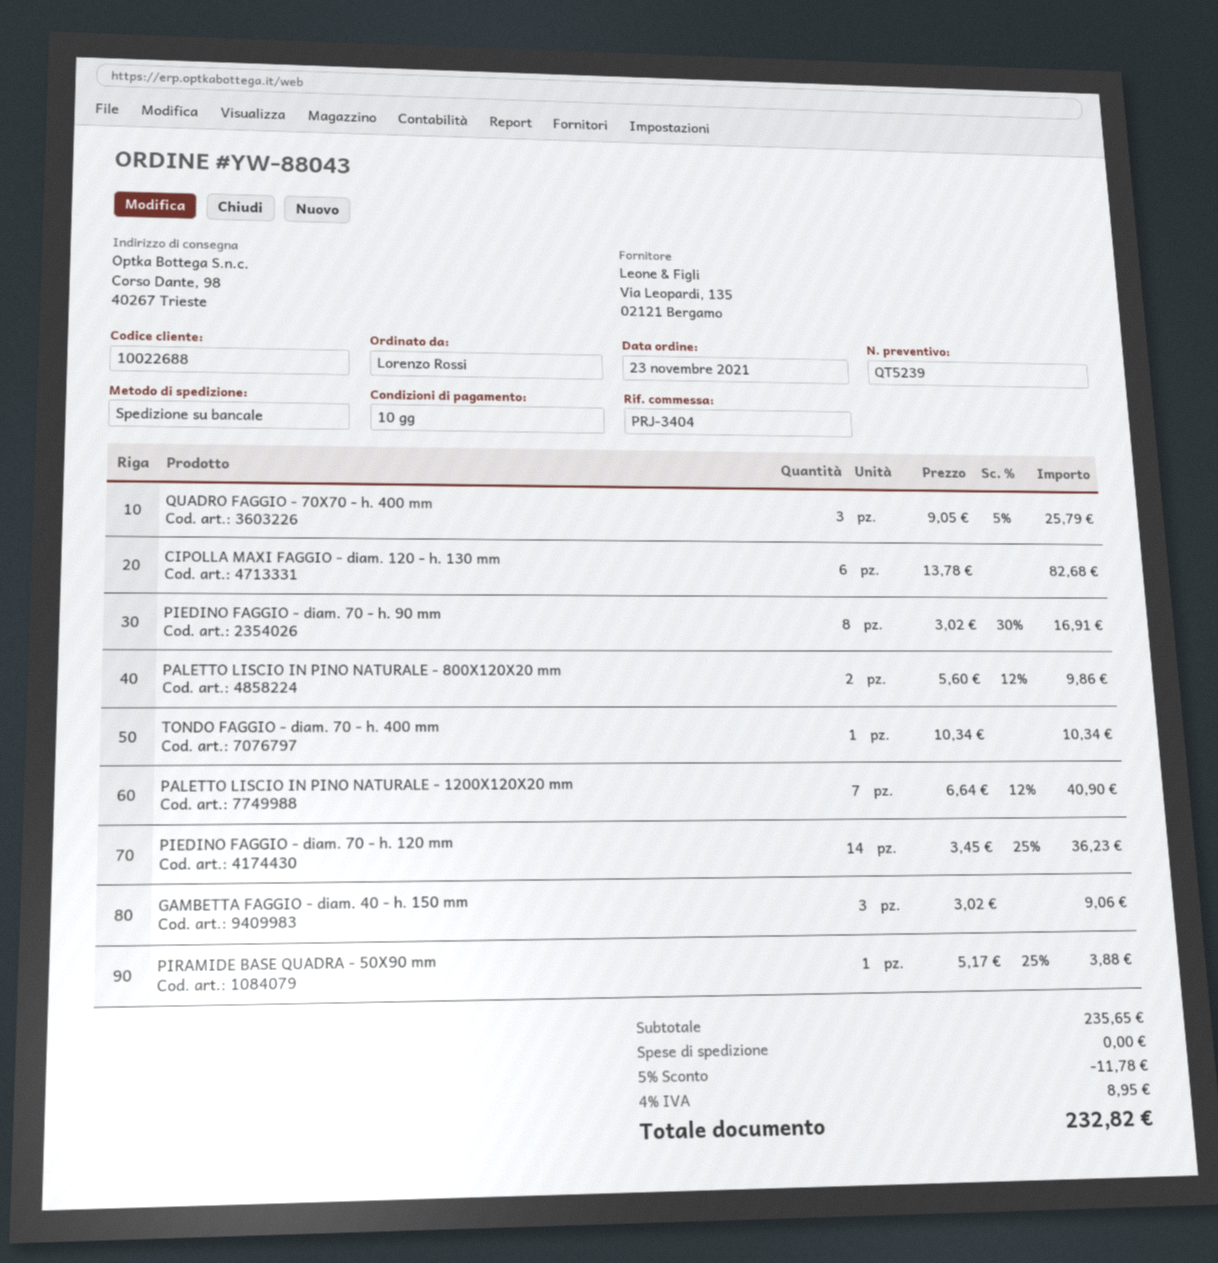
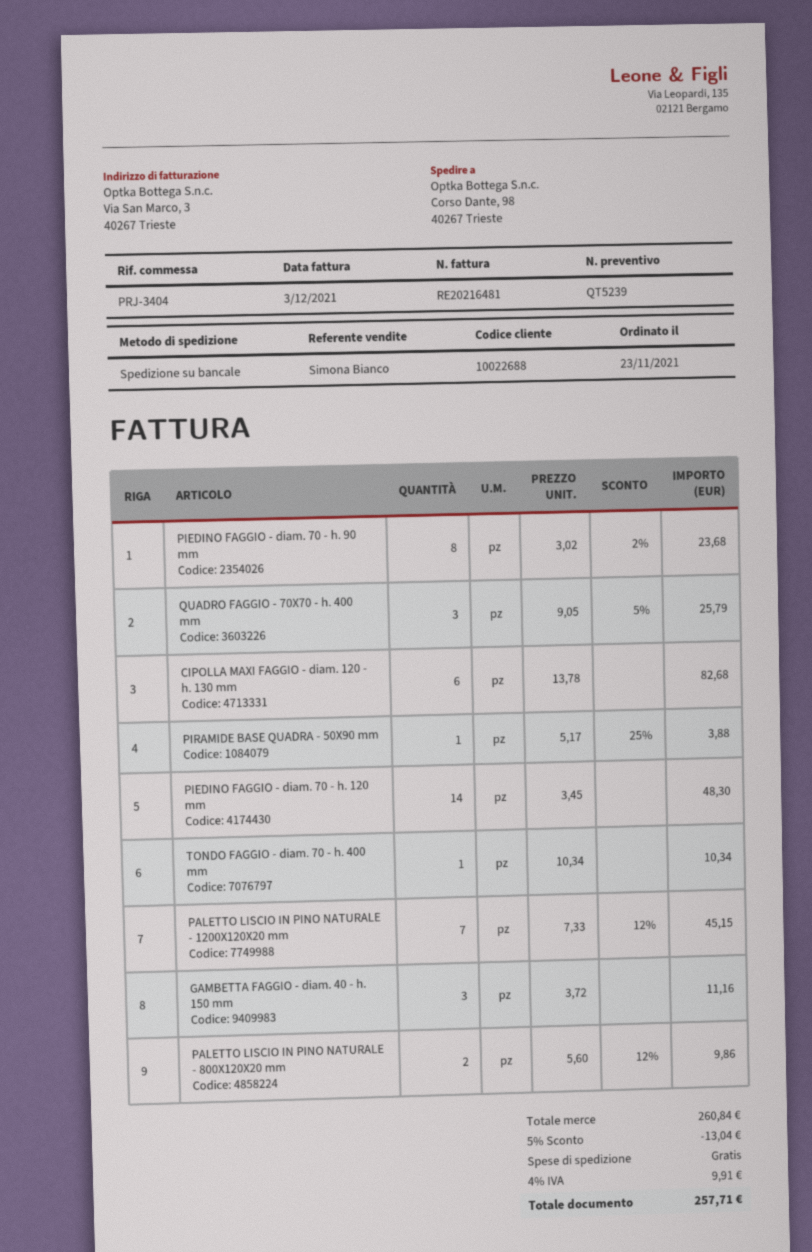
PIEDINO FAGGIO - diam. 70 - h. 90 mm: 8 x 3.02 - 30% = 16.91 -> 8 x 3.02 - 2% = 23.68
PALETTO LISCIO IN PINO NATURALE - 1200X120X20 mm: 7 x 6.64 - 12% = 40.90 -> 7 x 7.33 - 12% = 45.15
PIEDINO FAGGIO - diam. 70 - h. 120 mm: 14 x 3.45 - 25% = 36.23 -> 14 x 3.45 = 48.30
GAMBETTA FAGGIO - diam. 40 - h. 150 mm: 3 x 3.02 = 9.06 -> 3 x 3.72 = 11.16
subtotal: 235.65 -> 260.84
discount: 5% = 11.78 -> 5% = 13.04
tax: 4% = 8.95 -> 4% = 9.91
total: 232.82 -> 257.71

